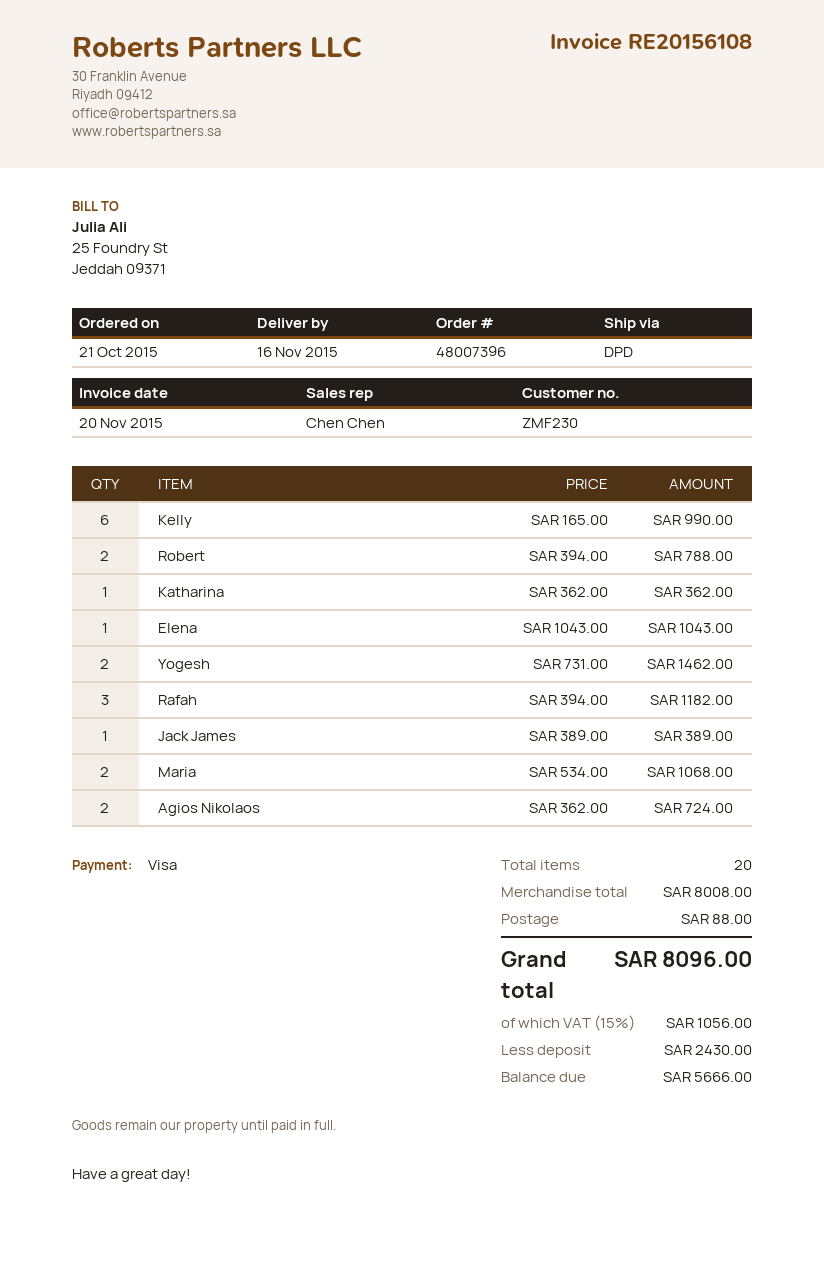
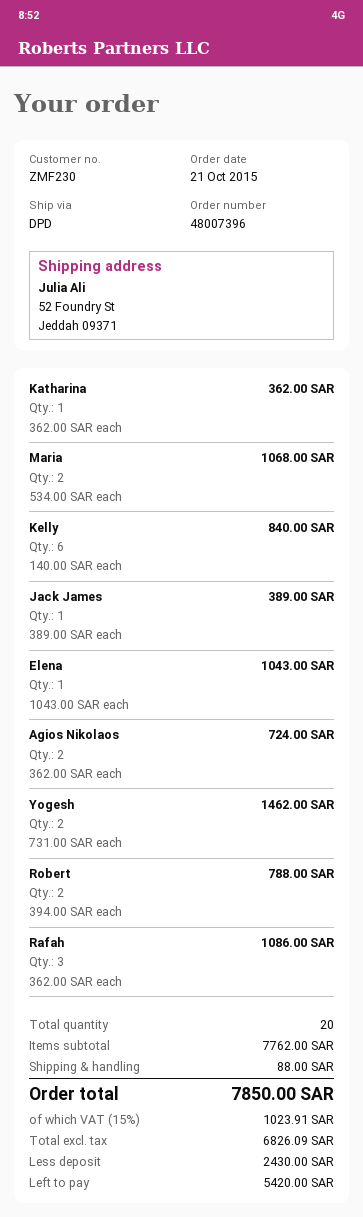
Kelly: 6 x 165.00 = 990.00 -> 6 x 140.00 = 840.00
Rafah: 3 x 394.00 = 1182.00 -> 3 x 362.00 = 1086.00
subtotal: 8008.00 -> 7762.00
tax: 15% = 1056.00 -> 15% = 1023.91
total: 8096.00 -> 7850.00
balance: 5666.00 -> 5420.00

